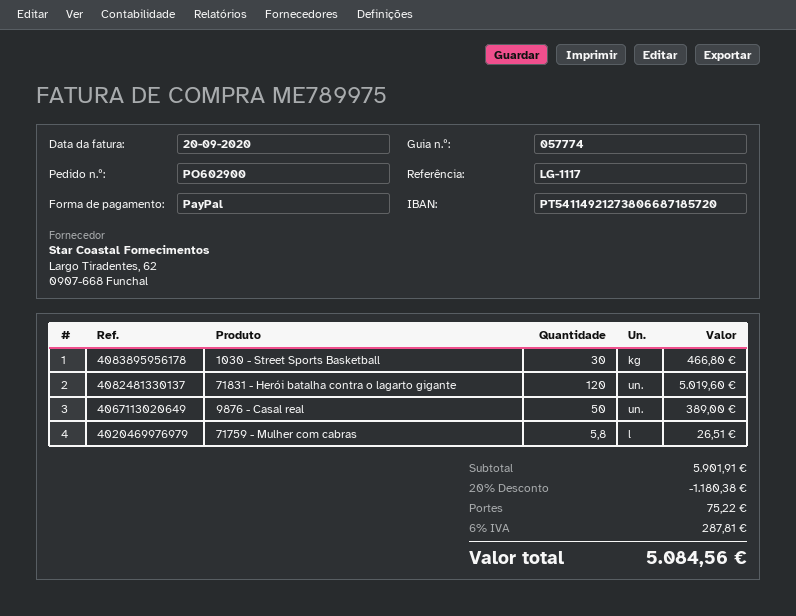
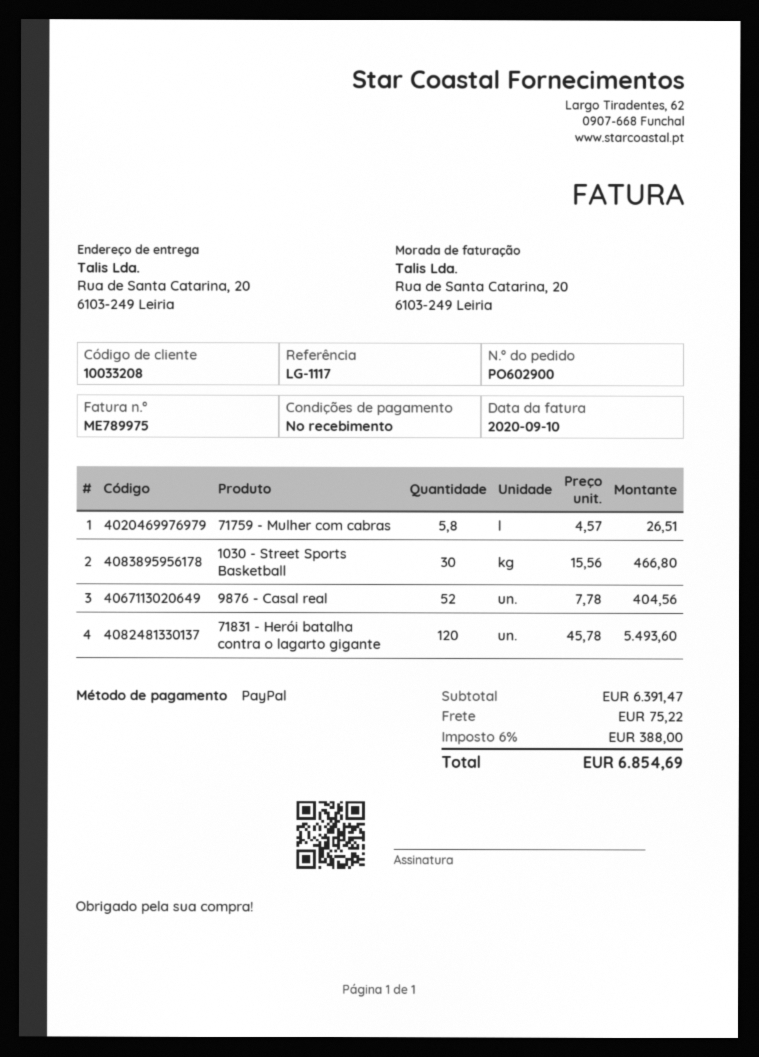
invoice date: 2020-09-20 -> 2020-09-10
71831 - Herói batalha contra o lagarto gigante: 120 for 5019.60 -> 120 for 5493.60
9876 - Casal real: 50 for 389.00 -> 52 for 404.56
subtotal: 5901.91 -> 6391.47
discount: 20% = 1180.38 -> none
tax: 6% = 287.81 -> 6% = 388.00
total: 5084.56 -> 6854.69

